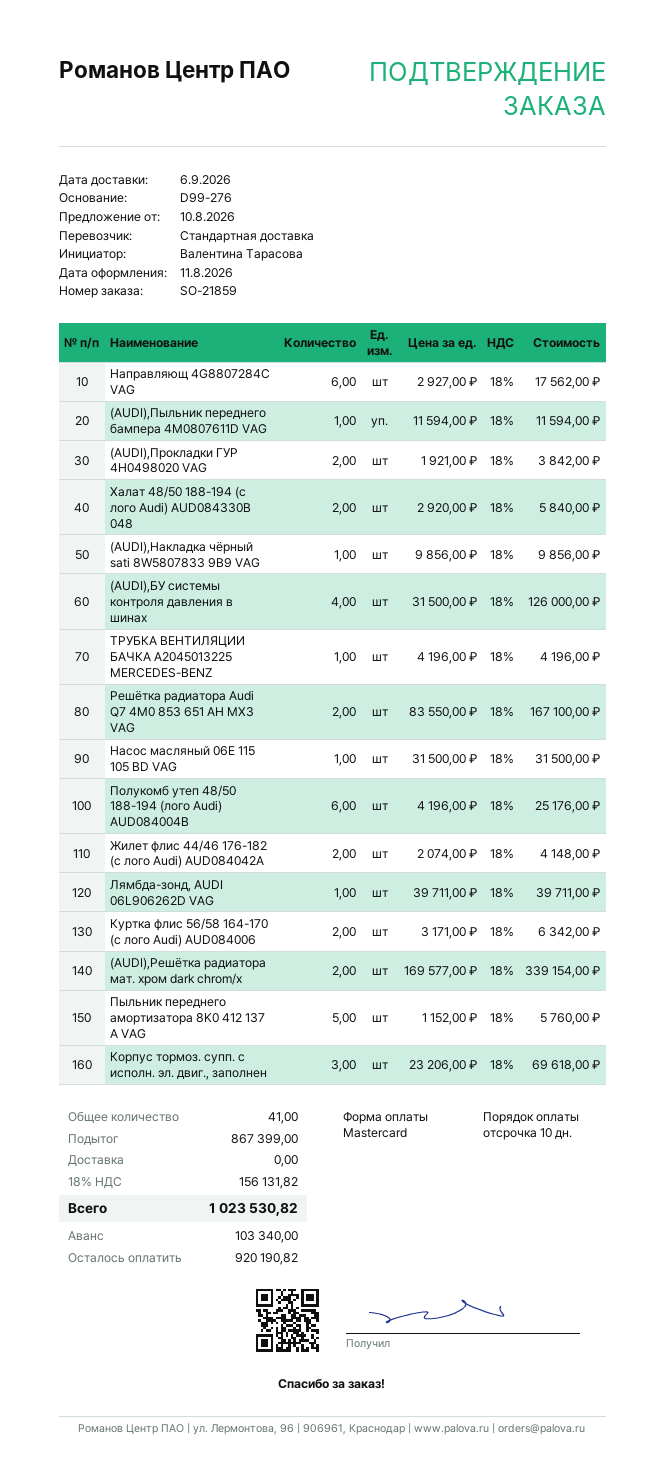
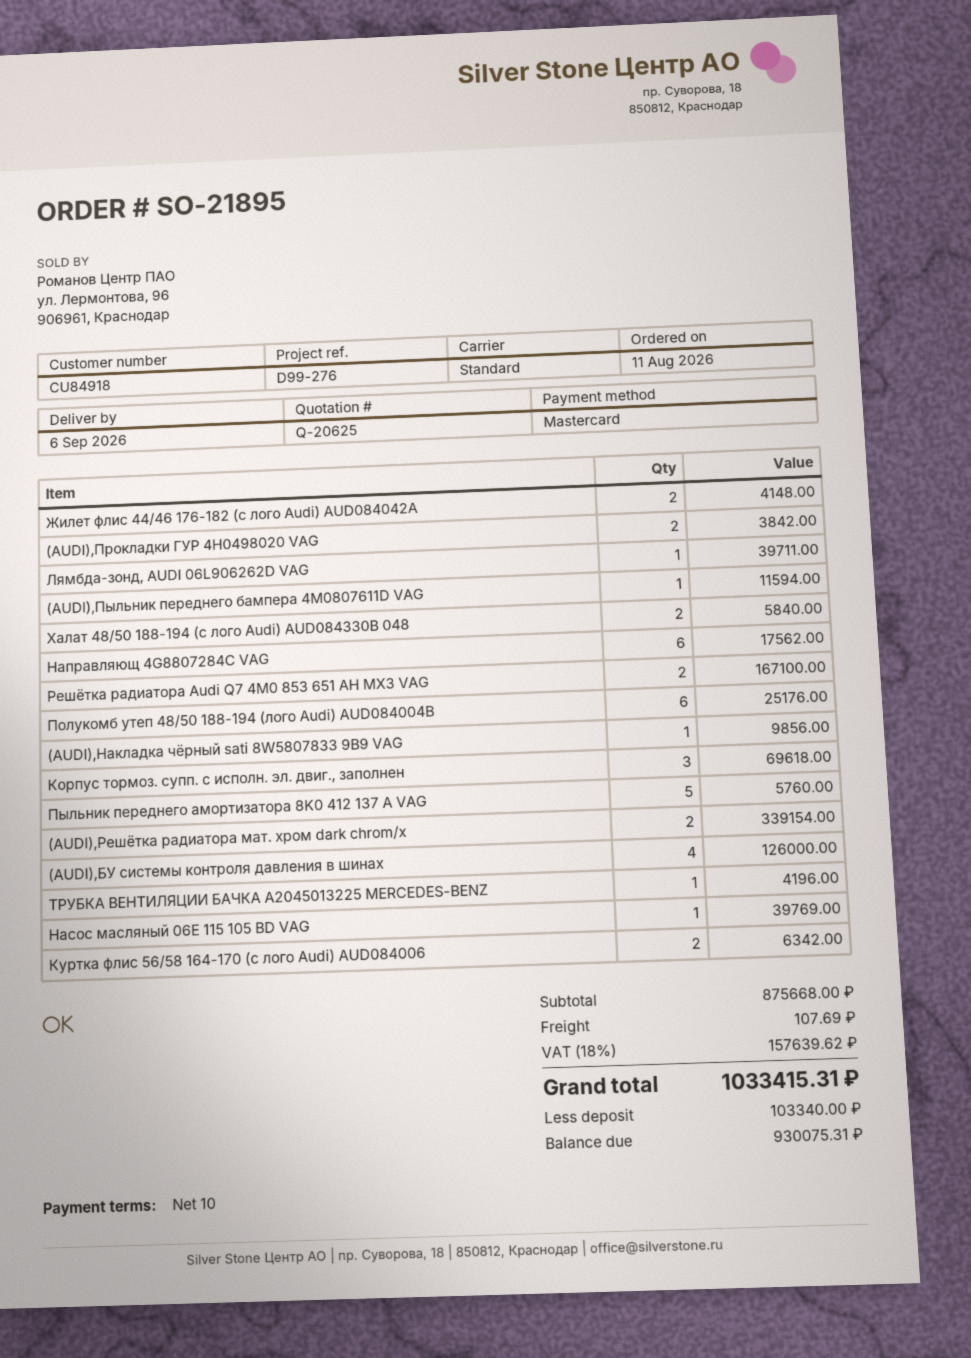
order number: SO-21859 -> SO-21895
Насос масляный 06E 115 105 BD VAG: 1 for 31500.00 -> 1 for 39769.00
subtotal: 867399.00 -> 875668.00
shipping: 0.00 -> 107.69
tax: 18% = 156131.82 -> 18% = 157639.62
total: 1023530.82 -> 1033415.31
balance: 920190.82 -> 930075.31

